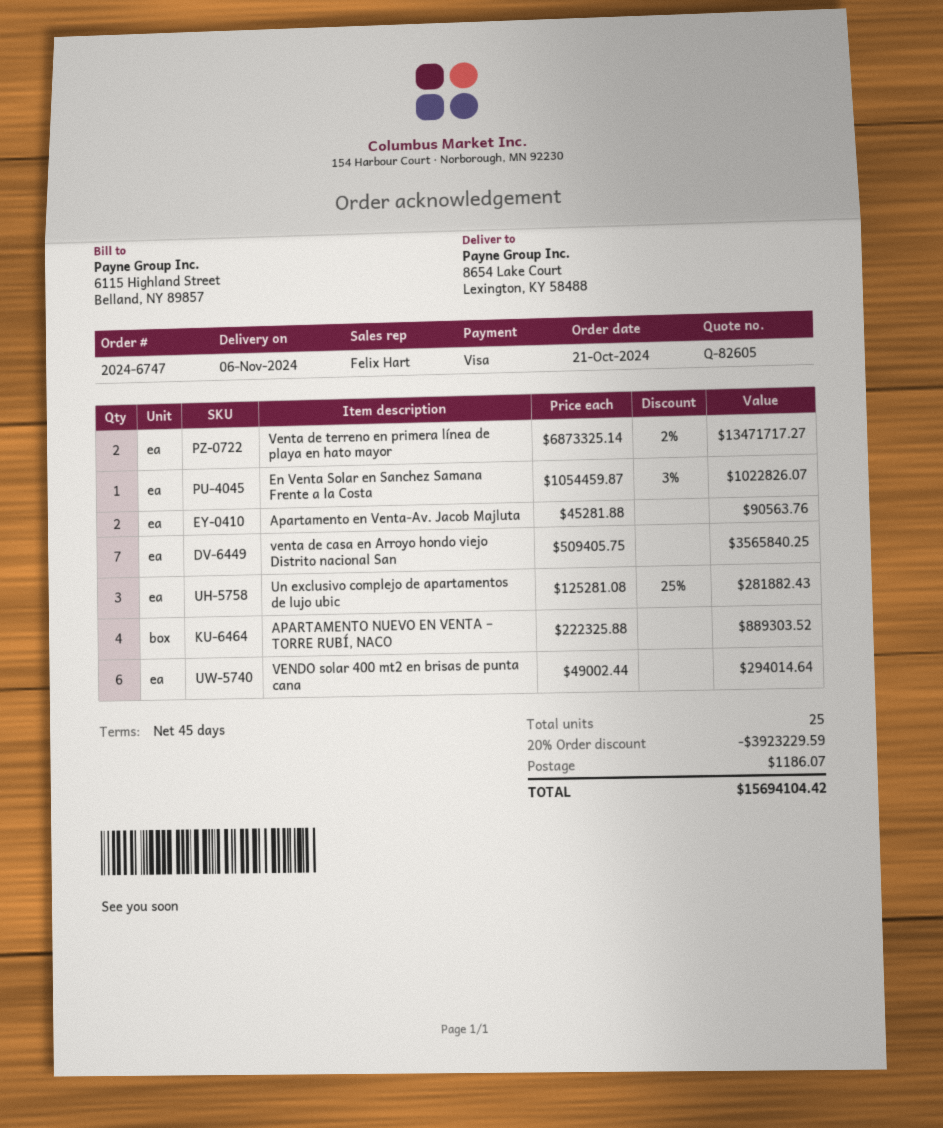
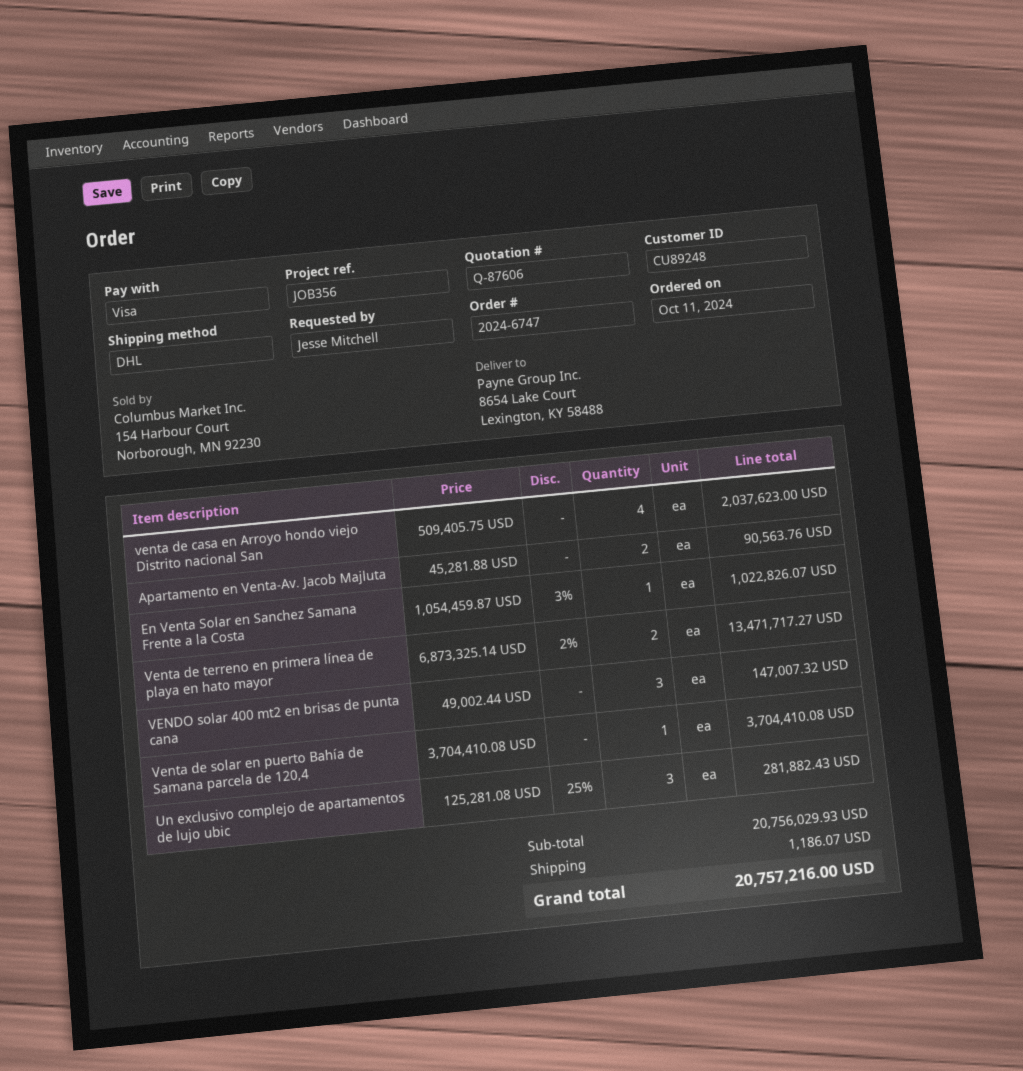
quote number: Q-82605 -> Q-87606
order date: 2024-10-21 -> 2024-10-11
venta de casa en Arroyo hondo viejo Distrito nacional San: 7 x 509405.75 = 3565840.25 -> 4 x 509405.75 = 2037623.00
APARTAMENTO NUEVO EN VENTA – TORRE RUBÍ, NACO: 4 x 222325.88 = 889303.52 -> none
VENDO solar 400 mt2 en brisas de punta cana: 6 x 49002.44 = 294014.64 -> 3 x 49002.44 = 147007.32
Venta de solar en puerto Bahía de Samana parcela de 120,4: none -> 1 x 3704410.08 = 3704410.08
discount: 20% = 3923229.59 -> none
total: 15694104.42 -> 20757216.00

